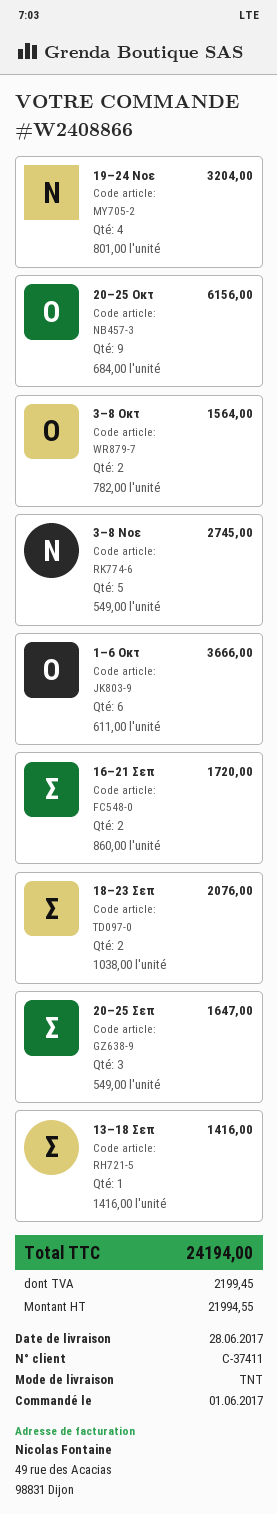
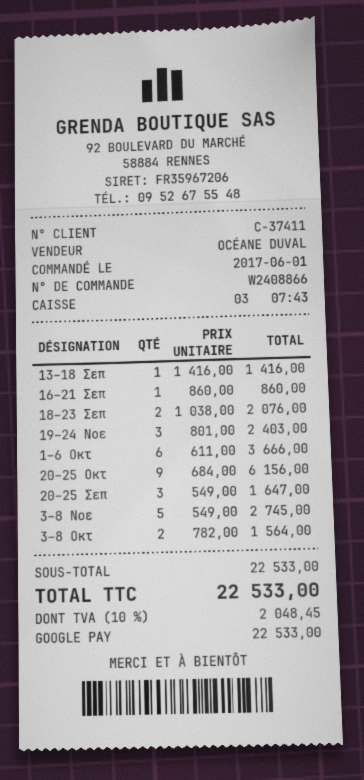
19–24 Νοε: 4 x 801.00 = 3204.00 -> 3 x 801.00 = 2403.00
16–21 Σεπ: 2 x 860.00 = 1720.00 -> 1 x 860.00 = 860.00
tax: 2199.45 -> 2048.45
total: 24194.00 -> 22533.00

